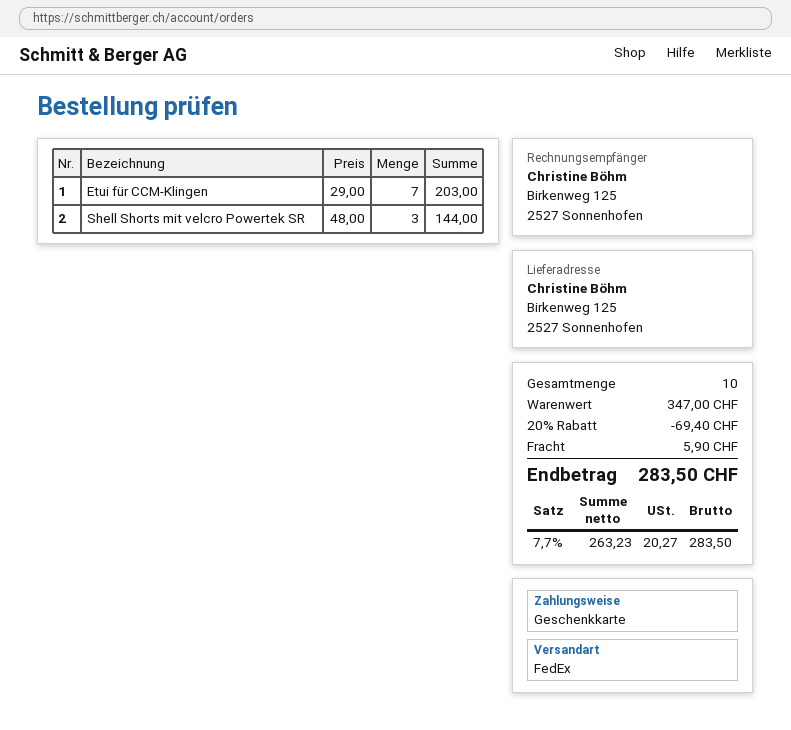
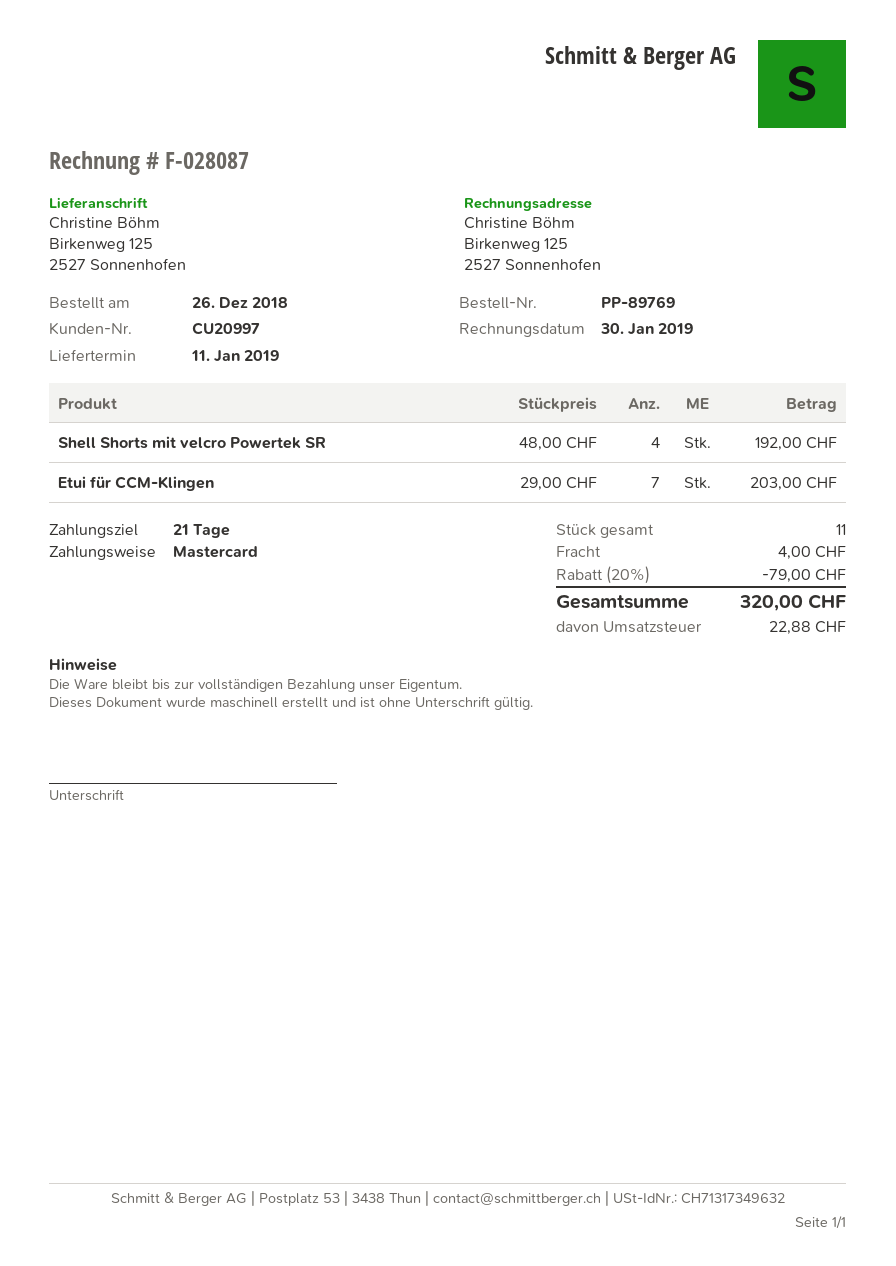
payment method: gift card -> Mastercard
Shell Shorts mit velcro Powertek SR: 3 x 48.00 = 144.00 -> 4 x 48.00 = 192.00
total quantity: 10 -> 11
discount: 20% = 69.40 -> 20% = 79.00
shipping: 5.90 -> 4.00
tax: 20.27 -> 22.88
total: 283.50 -> 320.00

